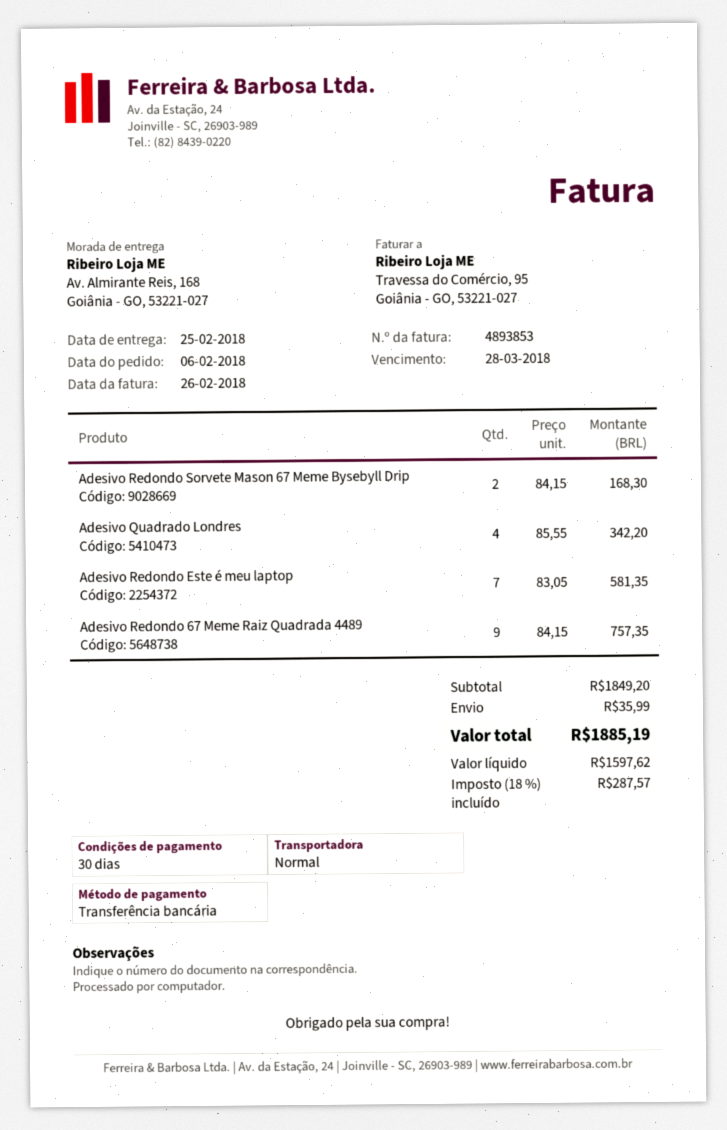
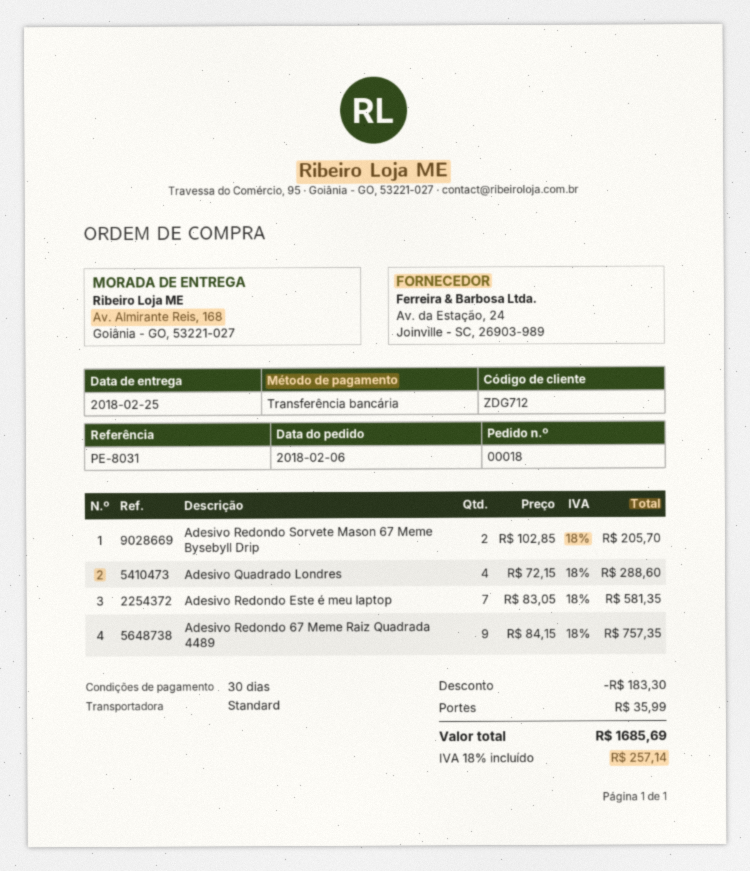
Adesivo Redondo Sorvete Mason 67 Meme Bysebyll Drip: 2 x 84.15 = 168.30 -> 2 x 102.85 = 205.70
Adesivo Quadrado Londres: 4 x 85.55 = 342.20 -> 4 x 72.15 = 288.60
discount: none -> 183.30
tax: 18% = 287.57 -> 18% = 257.14
total: 1885.19 -> 1685.69

